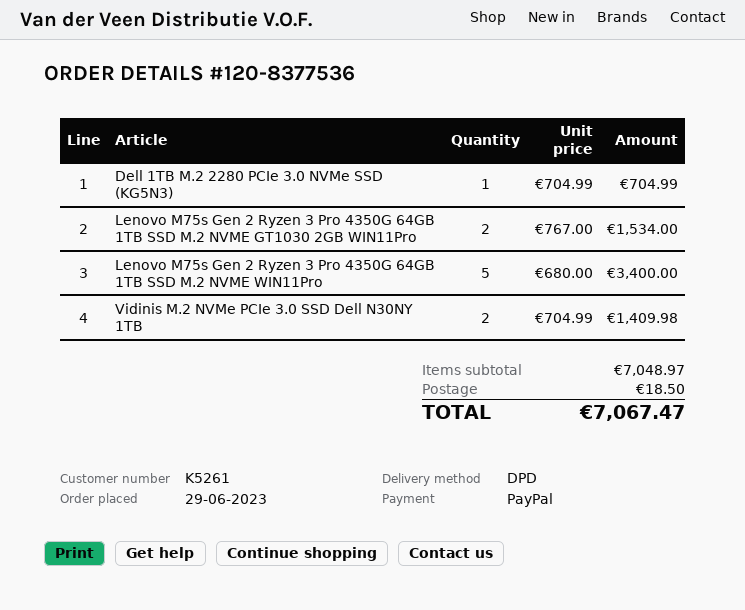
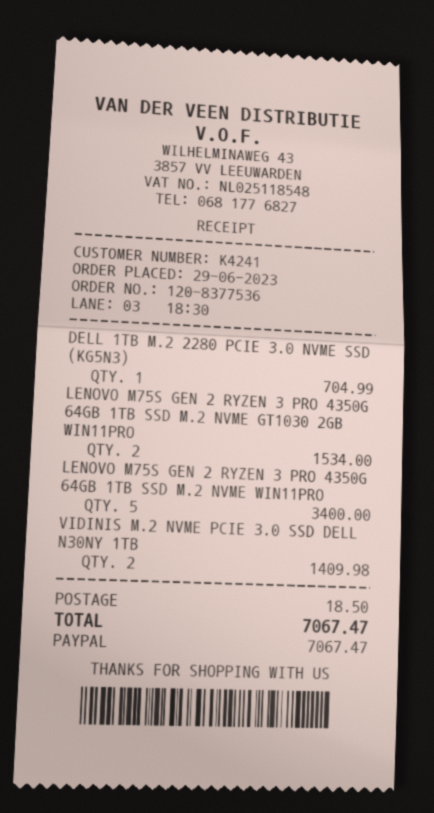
customer number: K5261 -> K4241

